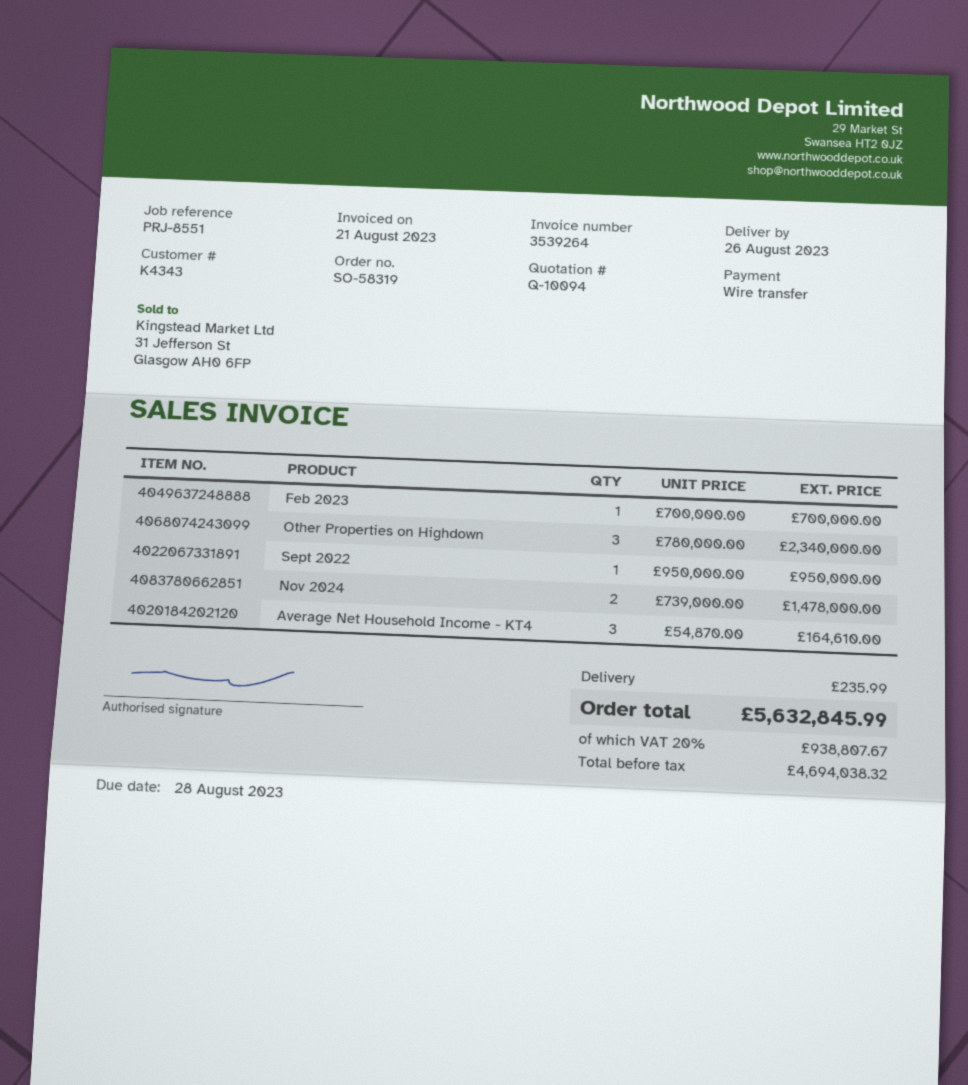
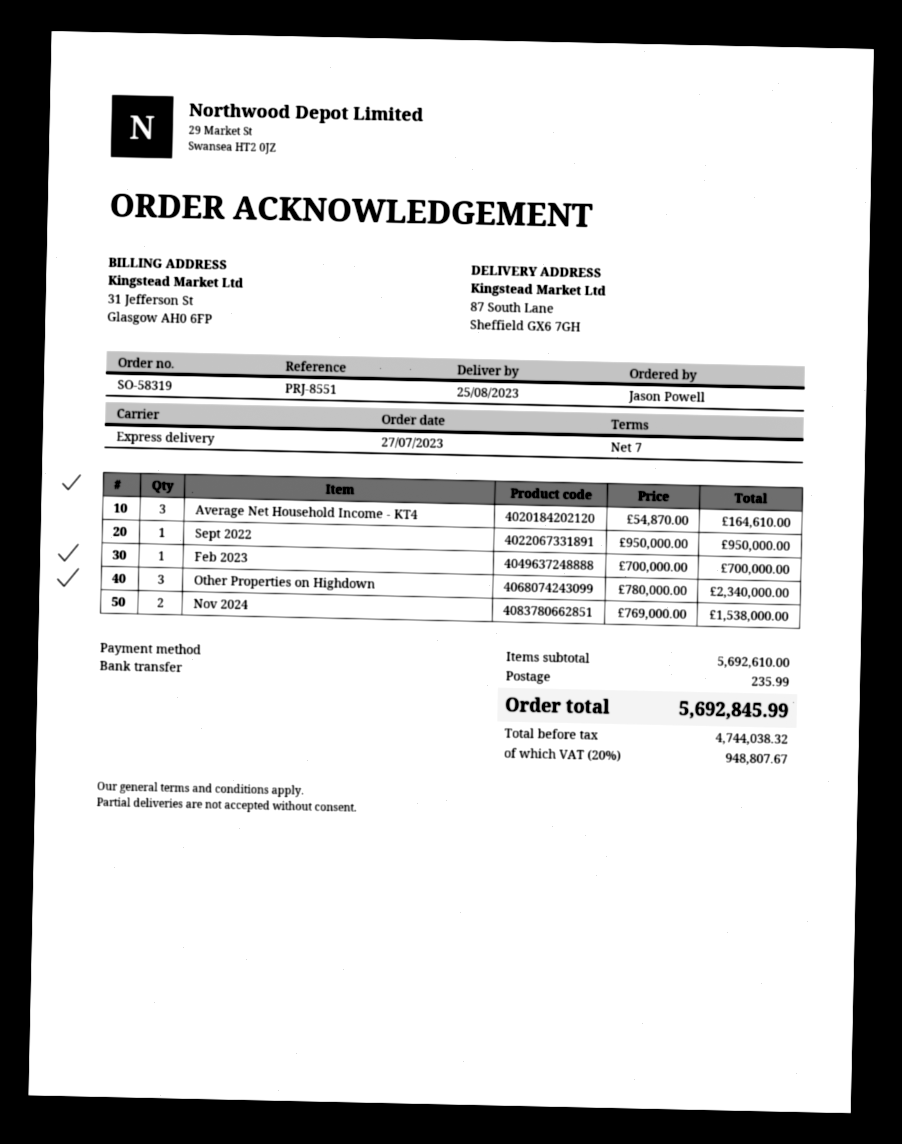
delivery date: 2023-08-26 -> 2023-08-25
Nov 2024: 2 x 739000.00 = 1478000.00 -> 2 x 769000.00 = 1538000.00
net: 4694038.32 -> 4744038.32
tax: 20% = 938807.67 -> 20% = 948807.67
total: 5632845.99 -> 5692845.99

